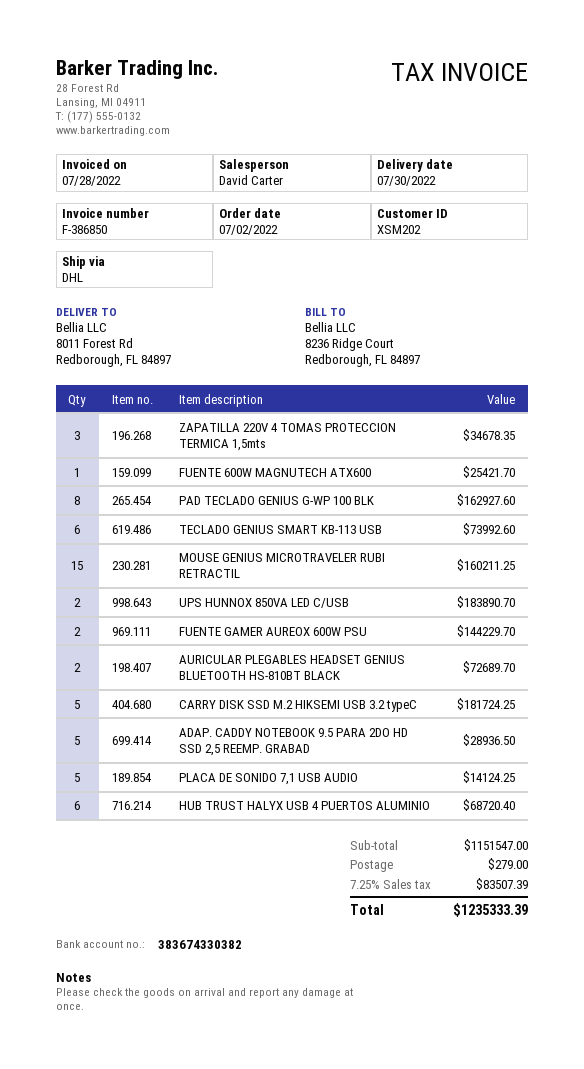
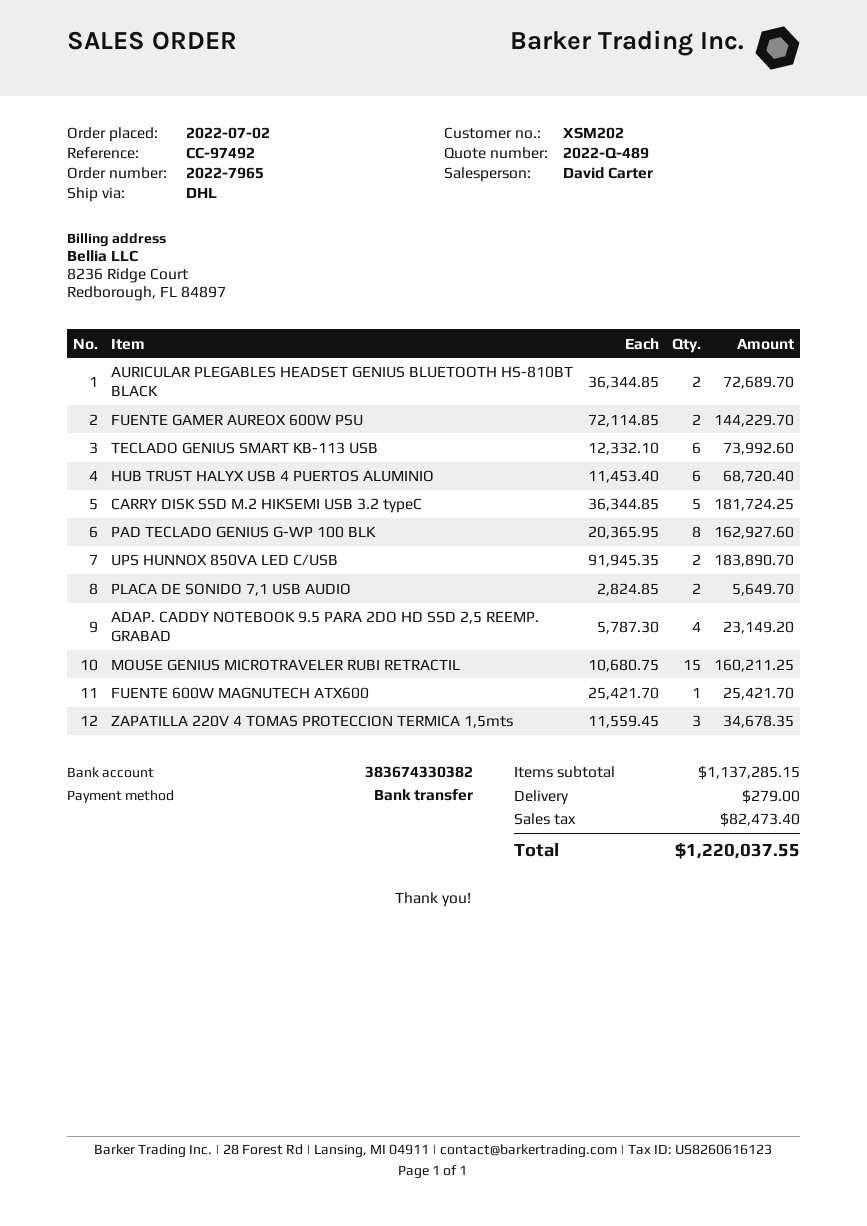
ADAP. CADDY NOTEBOOK 9.5 PARA 2DO HD SSD 2,5 REEMP. GRABAD: 5 for 28936.50 -> 4 for 23149.20
PLACA DE SONIDO 7,1 USB AUDIO: 5 for 14124.25 -> 2 for 5649.70
subtotal: 1151547.00 -> 1137285.15
tax: 83507.39 -> 82473.40
total: 1235333.39 -> 1220037.55

